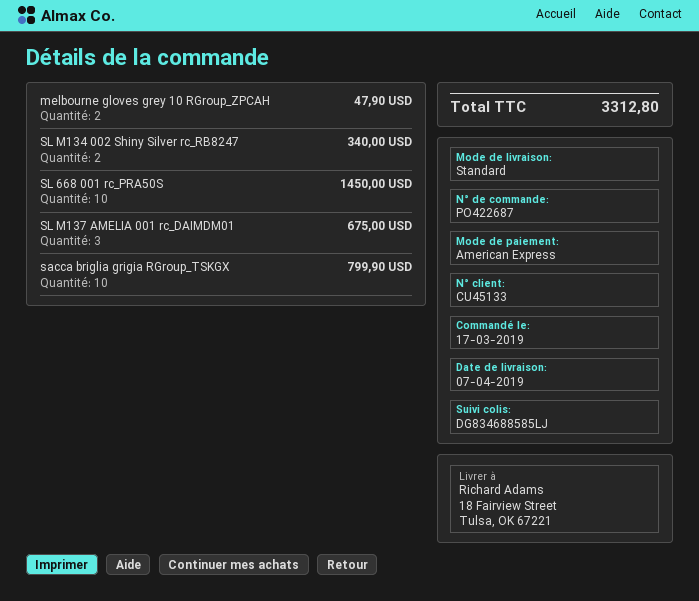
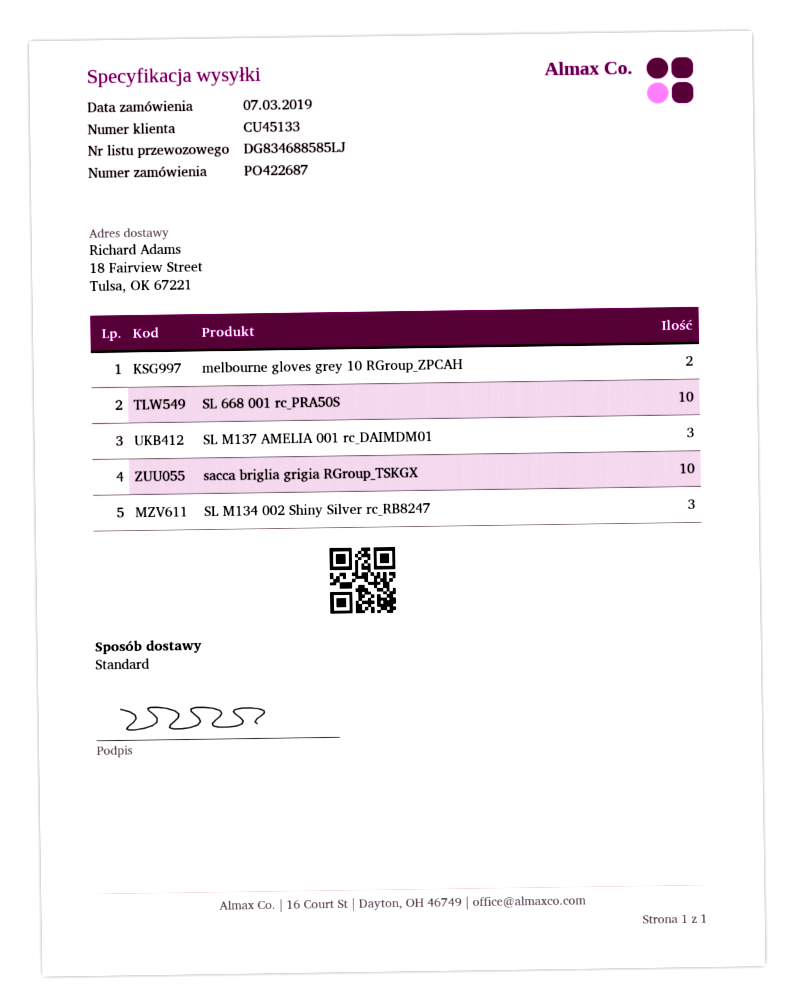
order date: 2019-03-17 -> 2019-03-07
SL M134 002 Shiny Silver rc_RB8247: 2 -> 3

